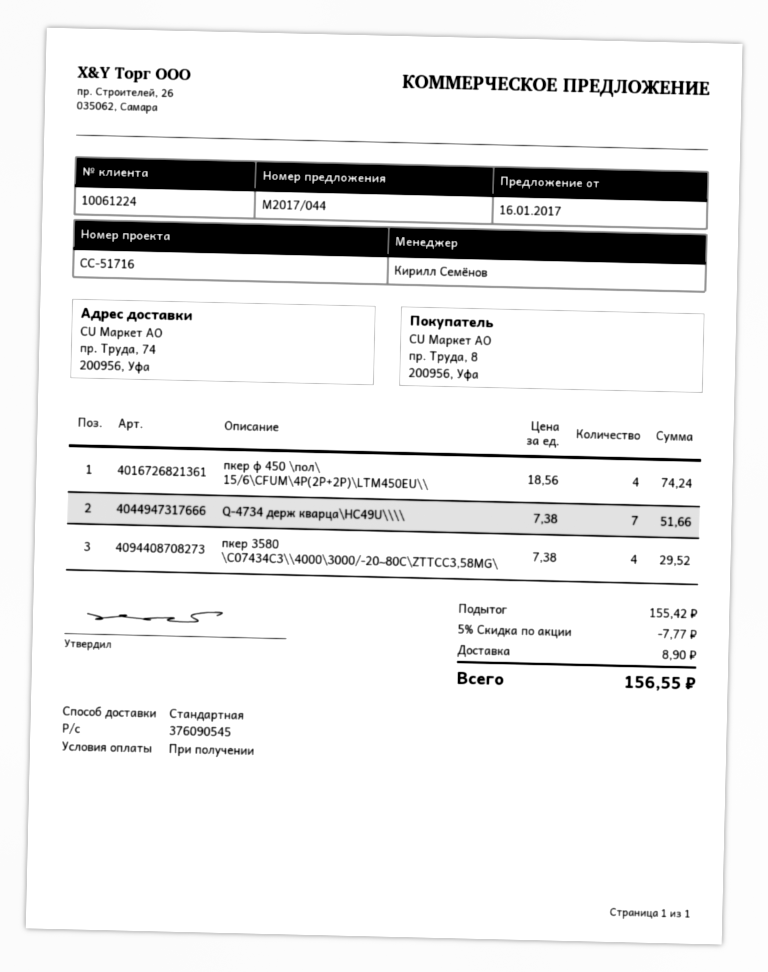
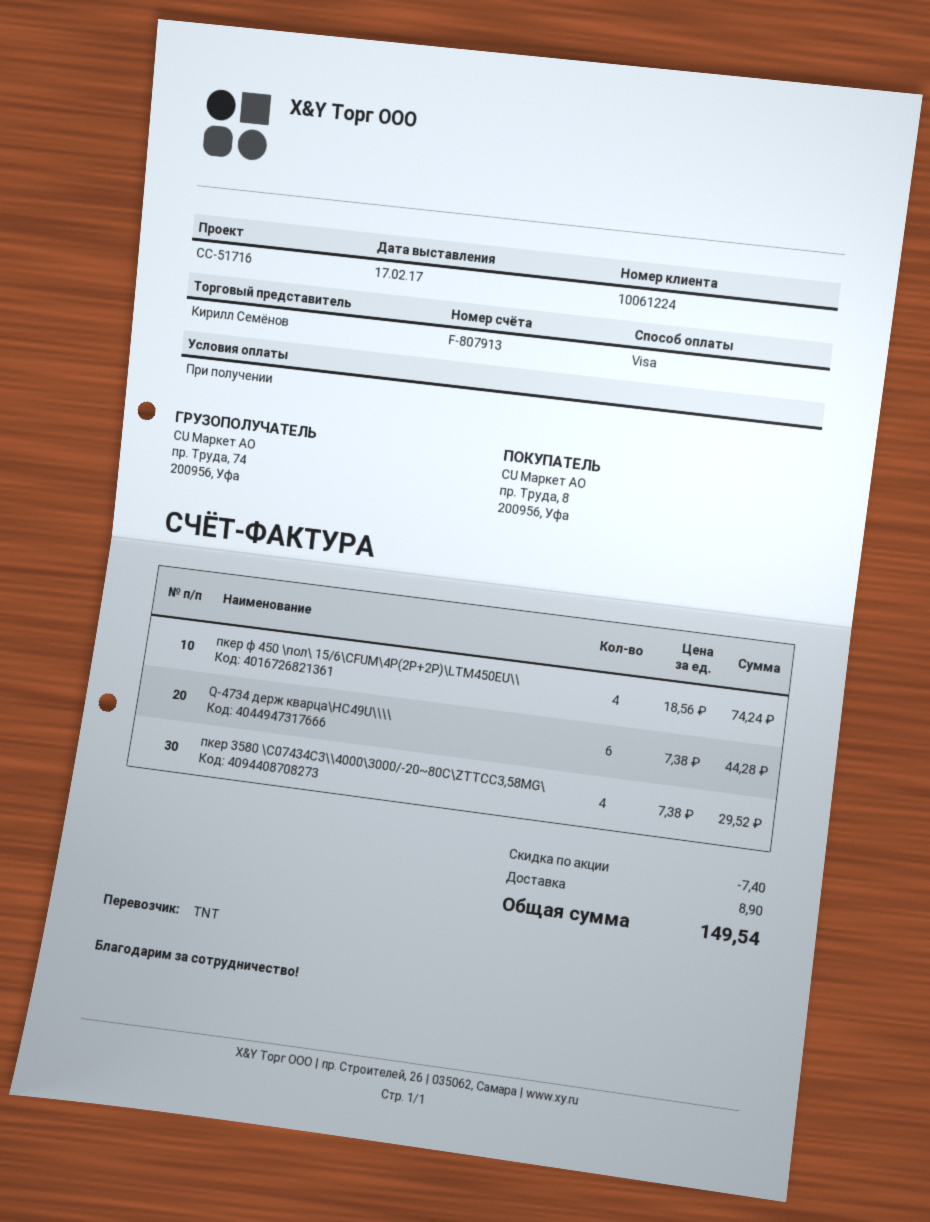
shipping method: standard -> TNT
Q-4734 держ кварца\HC49U\\\\: 7 x 7.38 = 51.66 -> 6 x 7.38 = 44.28
discount: 7.77 -> 7.40
total: 156.55 -> 149.54

